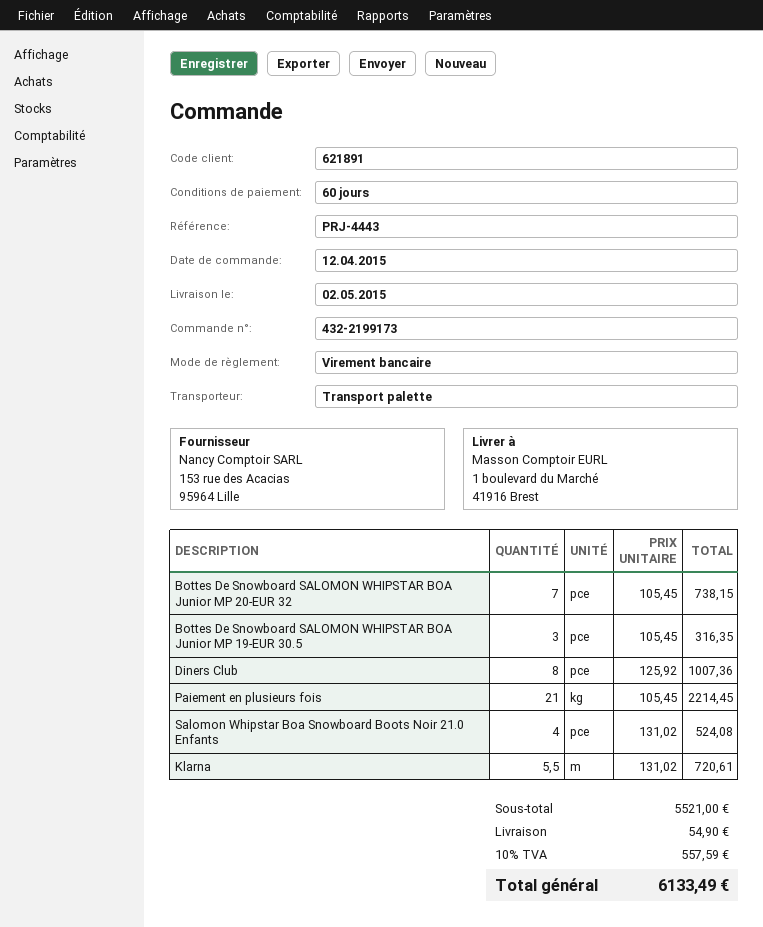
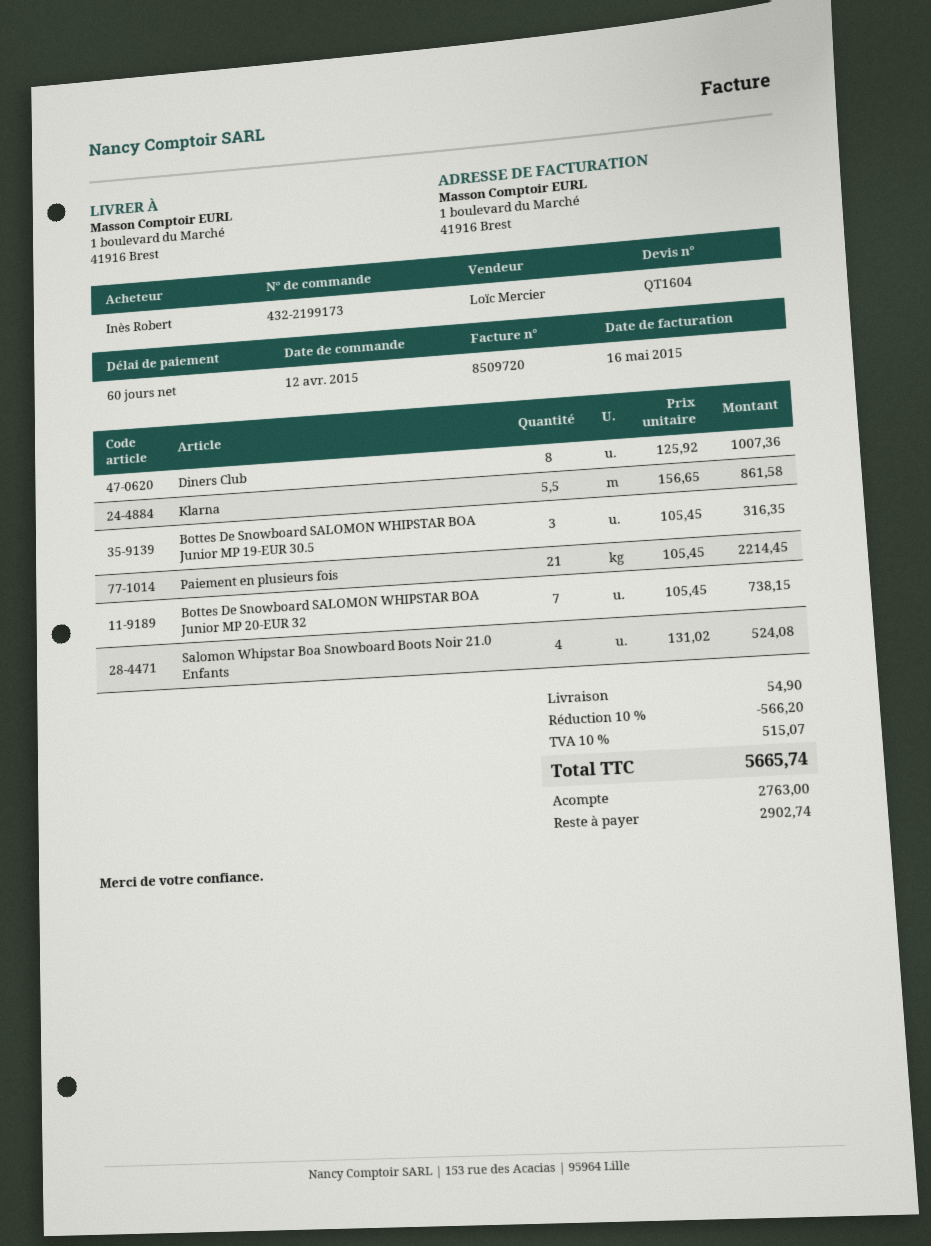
Klarna: 5.5 x 131.02 = 720.61 -> 5.5 x 156.65 = 861.58
discount: none -> 10% = 566.20
tax: 10% = 557.59 -> 10% = 515.07
total: 6133.49 -> 5665.74

